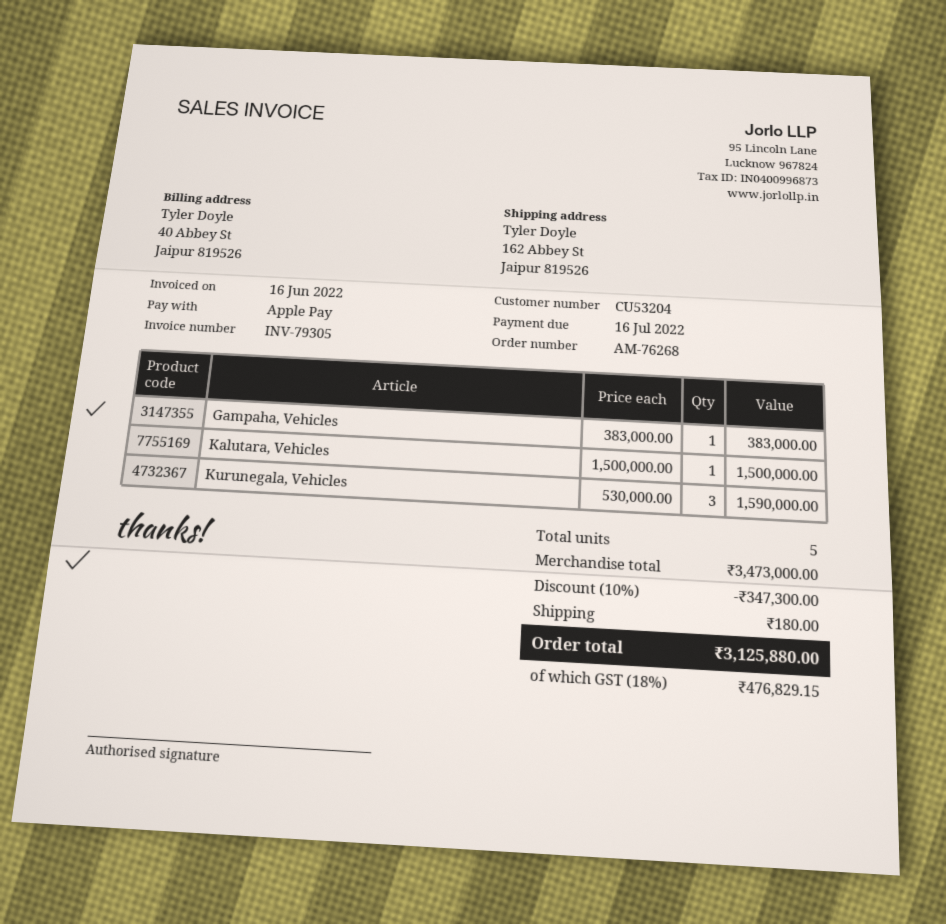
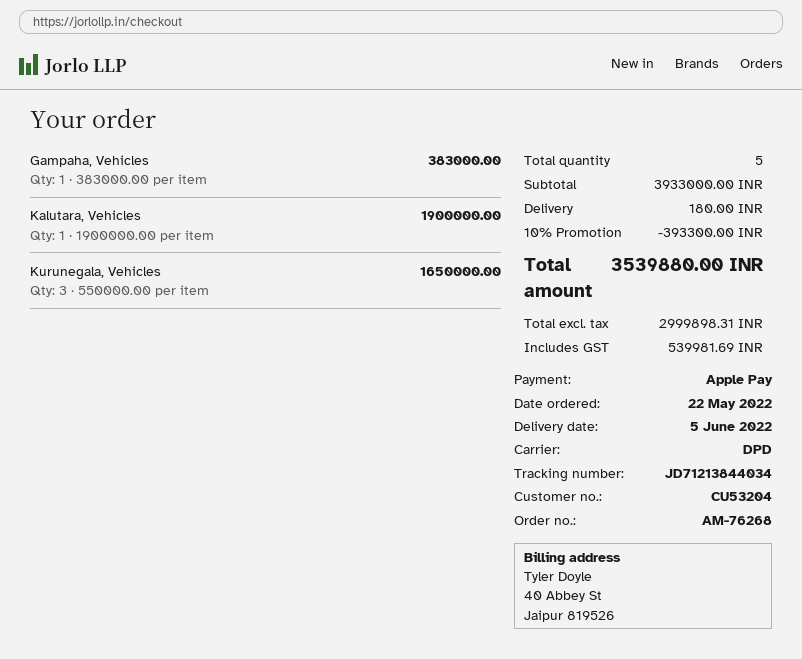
Kalutara, Vehicles: 1 x 1500000.00 = 1500000.00 -> 1 x 1900000.00 = 1900000.00
Kurunegala, Vehicles: 3 x 530000.00 = 1590000.00 -> 3 x 550000.00 = 1650000.00
subtotal: 3473000.00 -> 3933000.00
discount: 10% = 347300.00 -> 10% = 393300.00
tax: 476829.15 -> 539981.69
total: 3125880.00 -> 3539880.00

